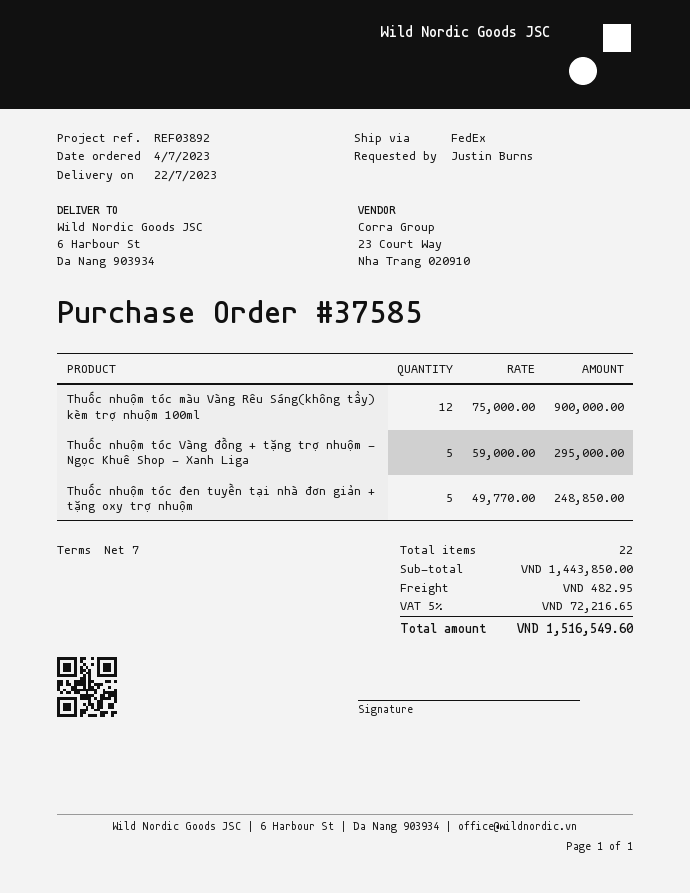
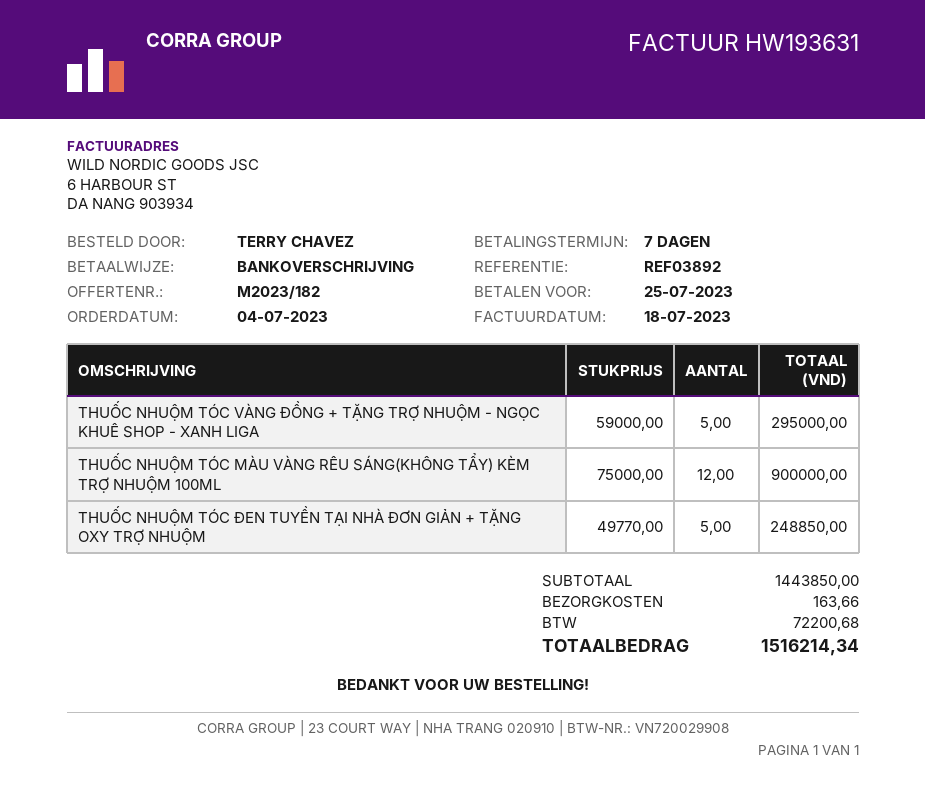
ordered by: Justin Burns -> TERRY CHAVEZ
shipping: 482.95 -> 163.66
tax: 72216.65 -> 72200.68
total: 1516549.60 -> 1516214.34

